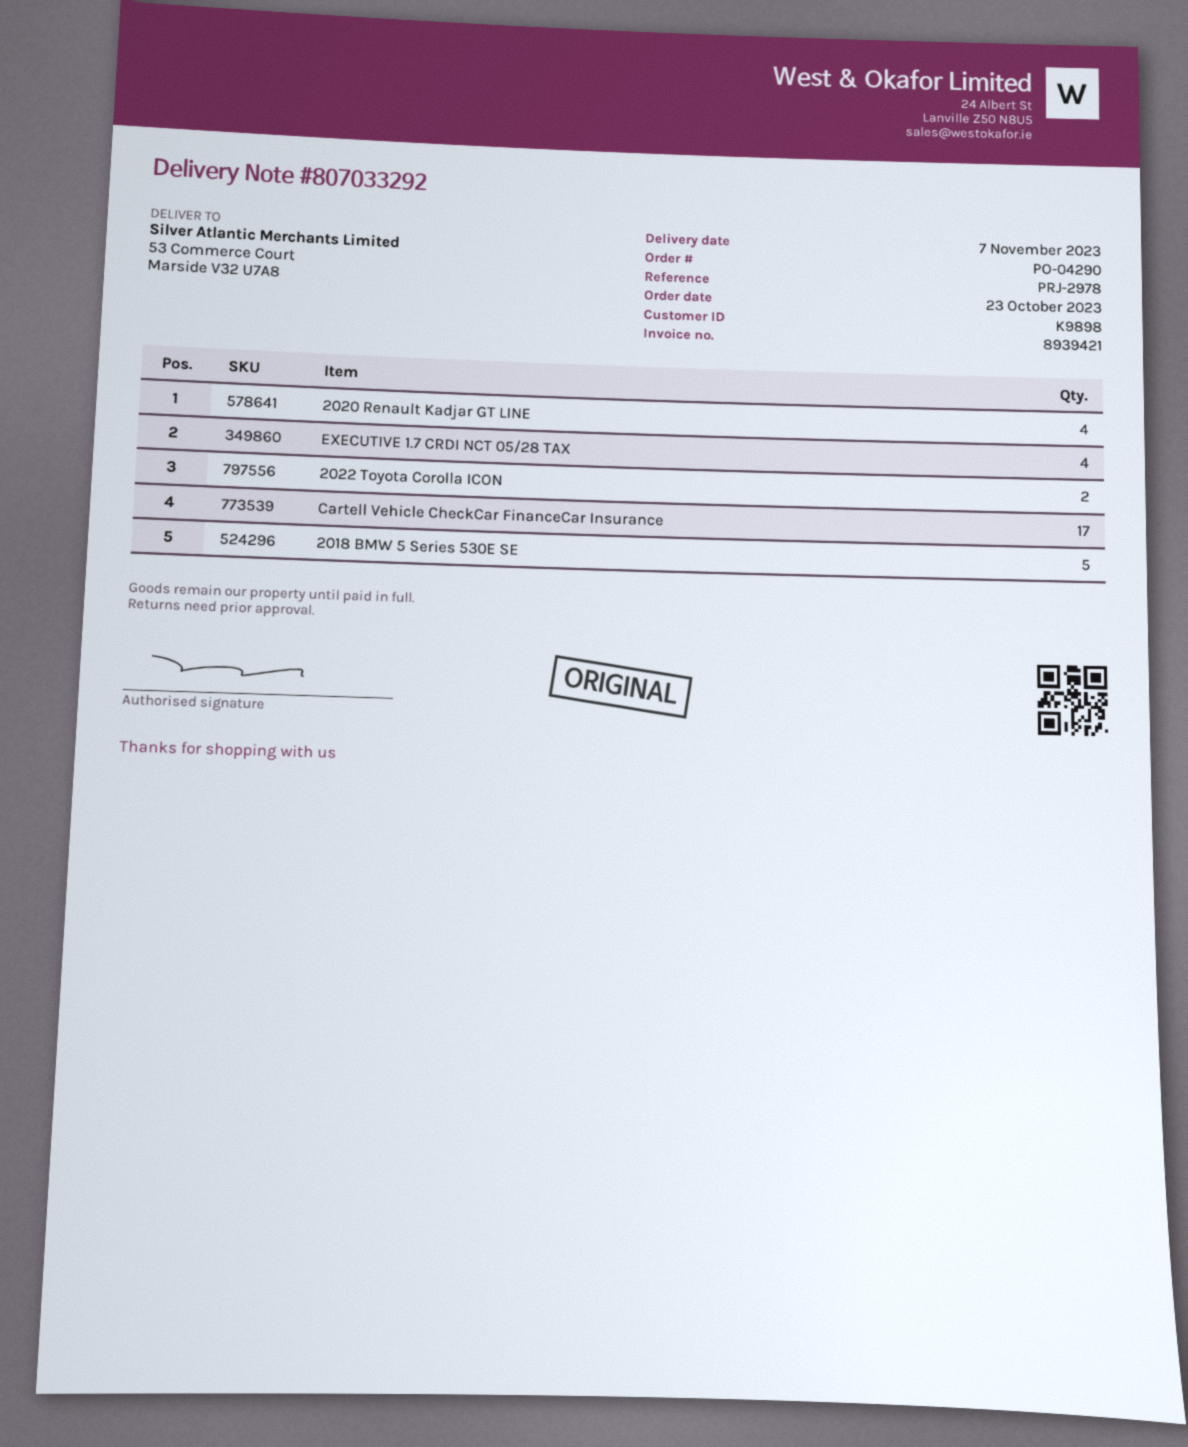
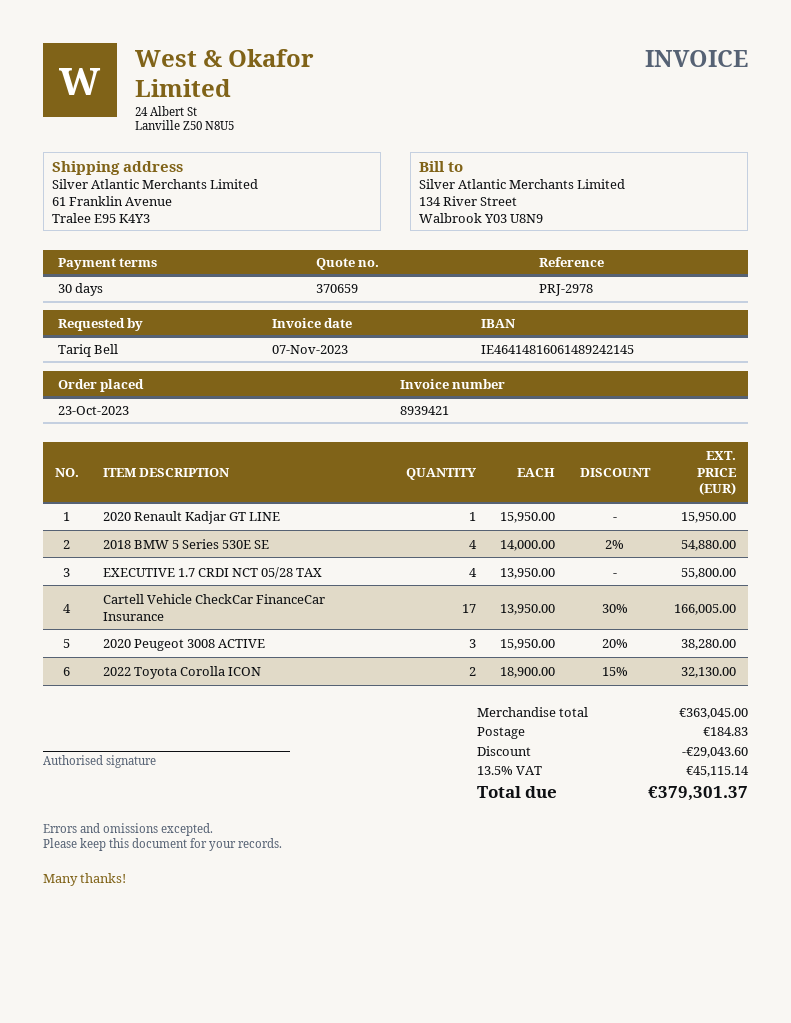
ship to: 53 Commerce Court, Marside V32 U7A8 -> 61 Franklin Avenue, Tralee E95 K4Y3
2020 Renault Kadjar GT LINE: 4 -> 1
2018 BMW 5 Series 530E SE: 5 -> 4
2020 Peugeot 3008 ACTIVE: none -> 3

